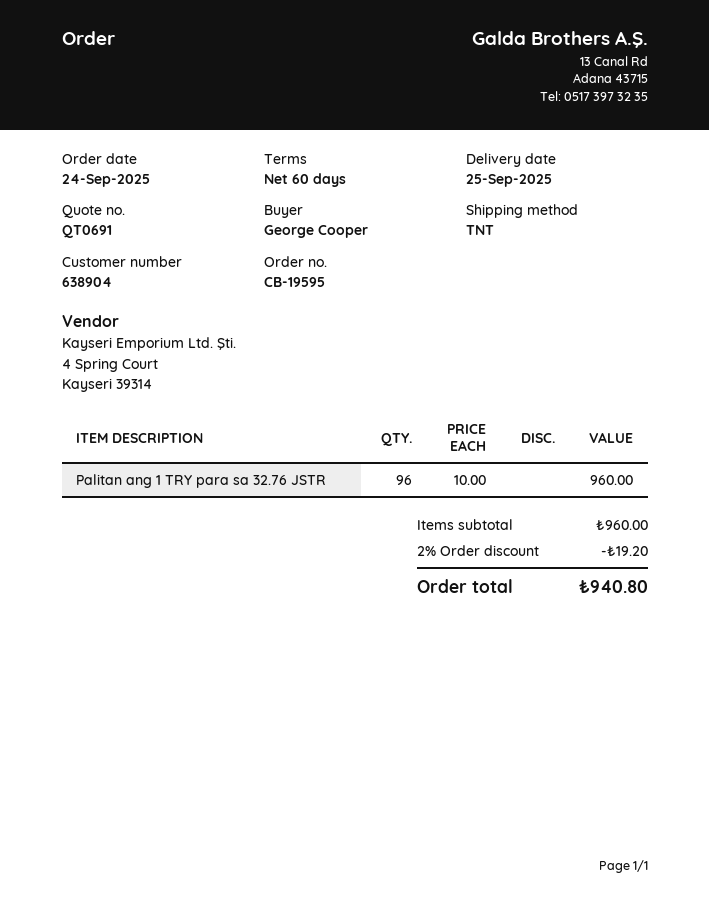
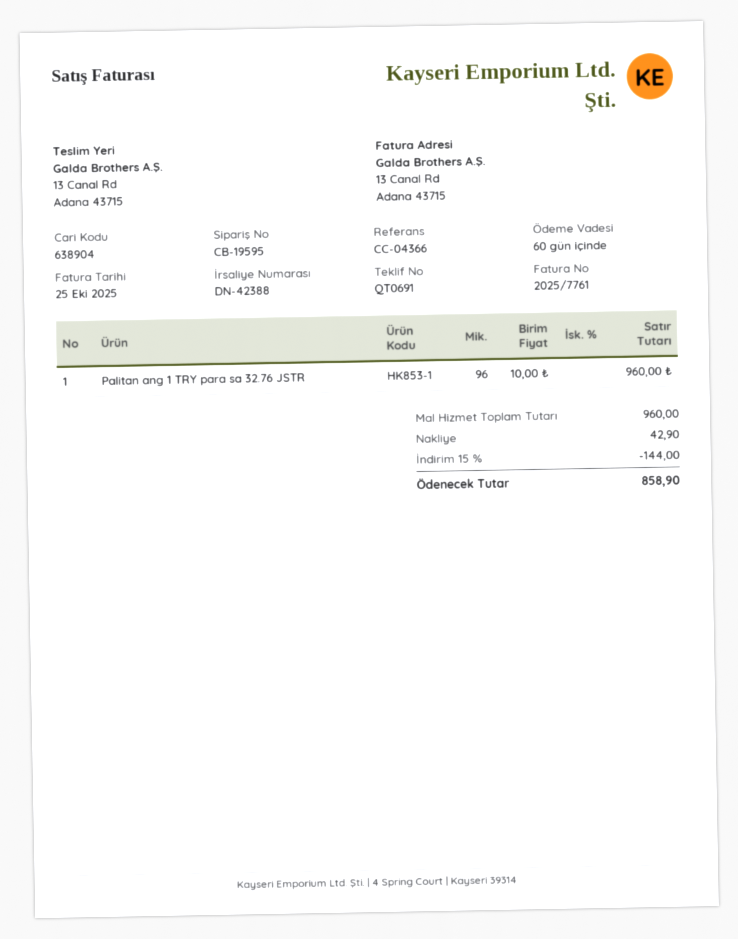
discount: 2% = 19.20 -> 15% = 144.00
shipping: none -> 42.90
total: 940.80 -> 858.90

